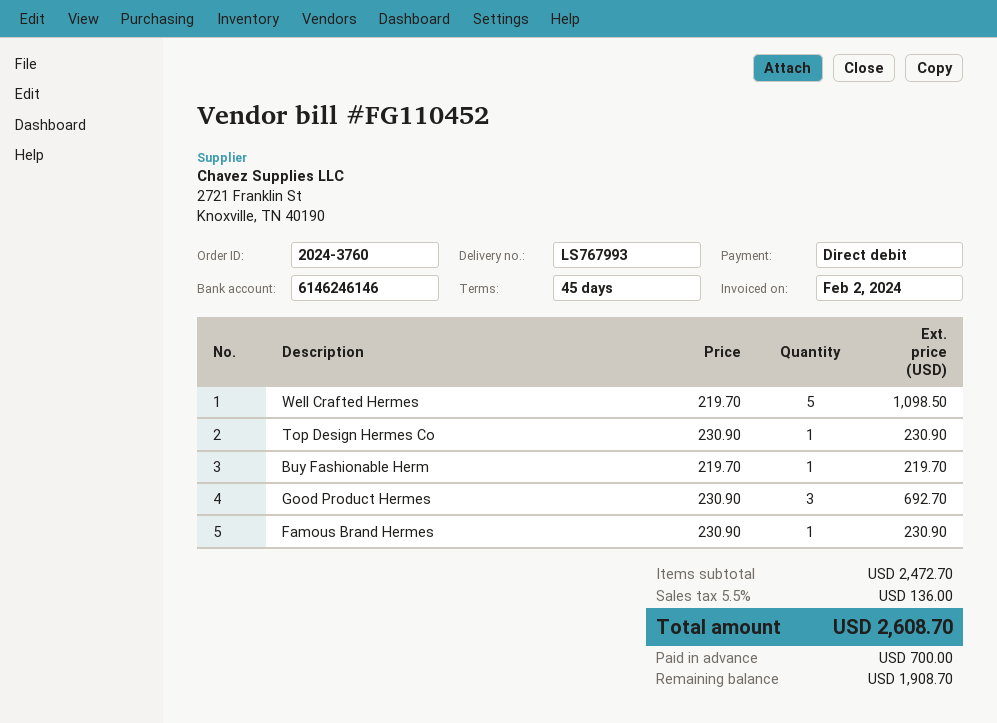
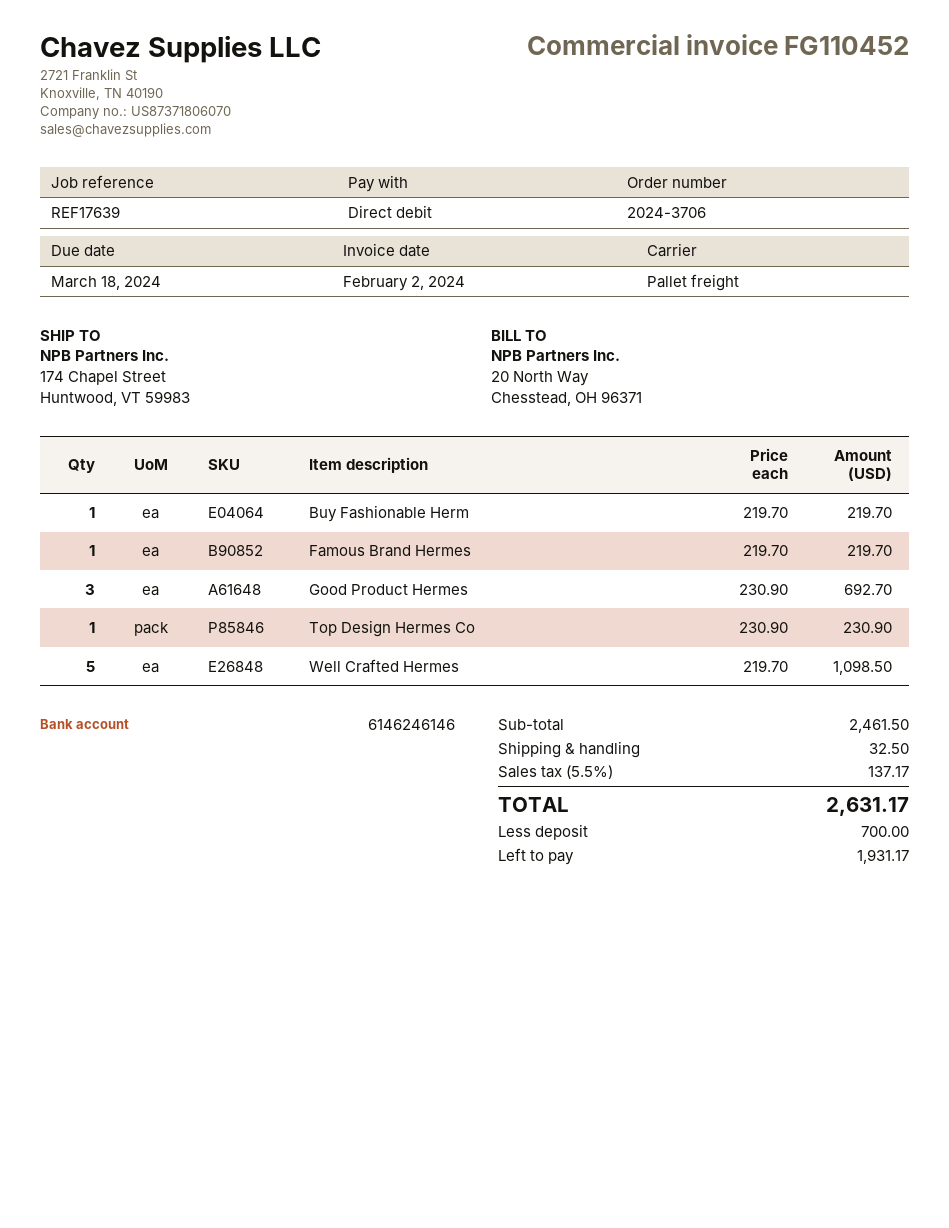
order number: 2024-3760 -> 2024-3706
Famous Brand Hermes: 1 x 230.90 = 230.90 -> 1 x 219.70 = 219.70
subtotal: 2472.70 -> 2461.50
shipping: none -> 32.50
tax: 5.5% = 136.00 -> 5.5% = 137.17
total: 2608.70 -> 2631.17
balance: 1908.70 -> 1931.17

